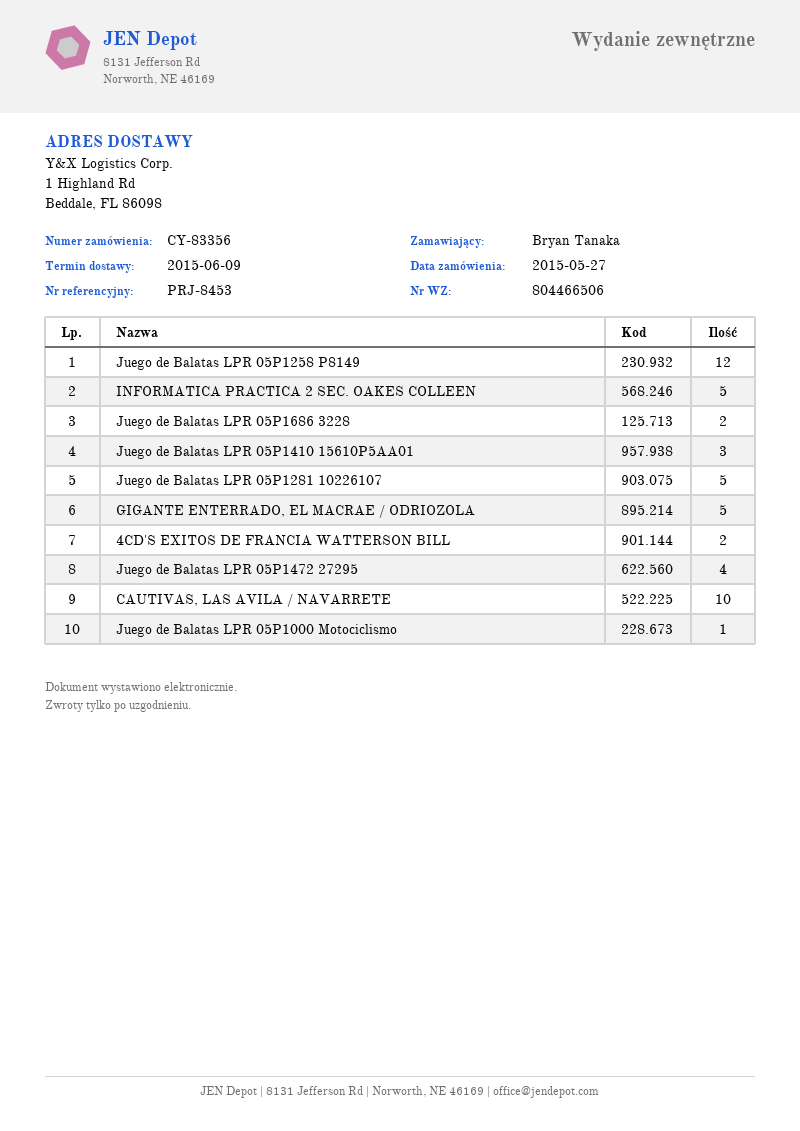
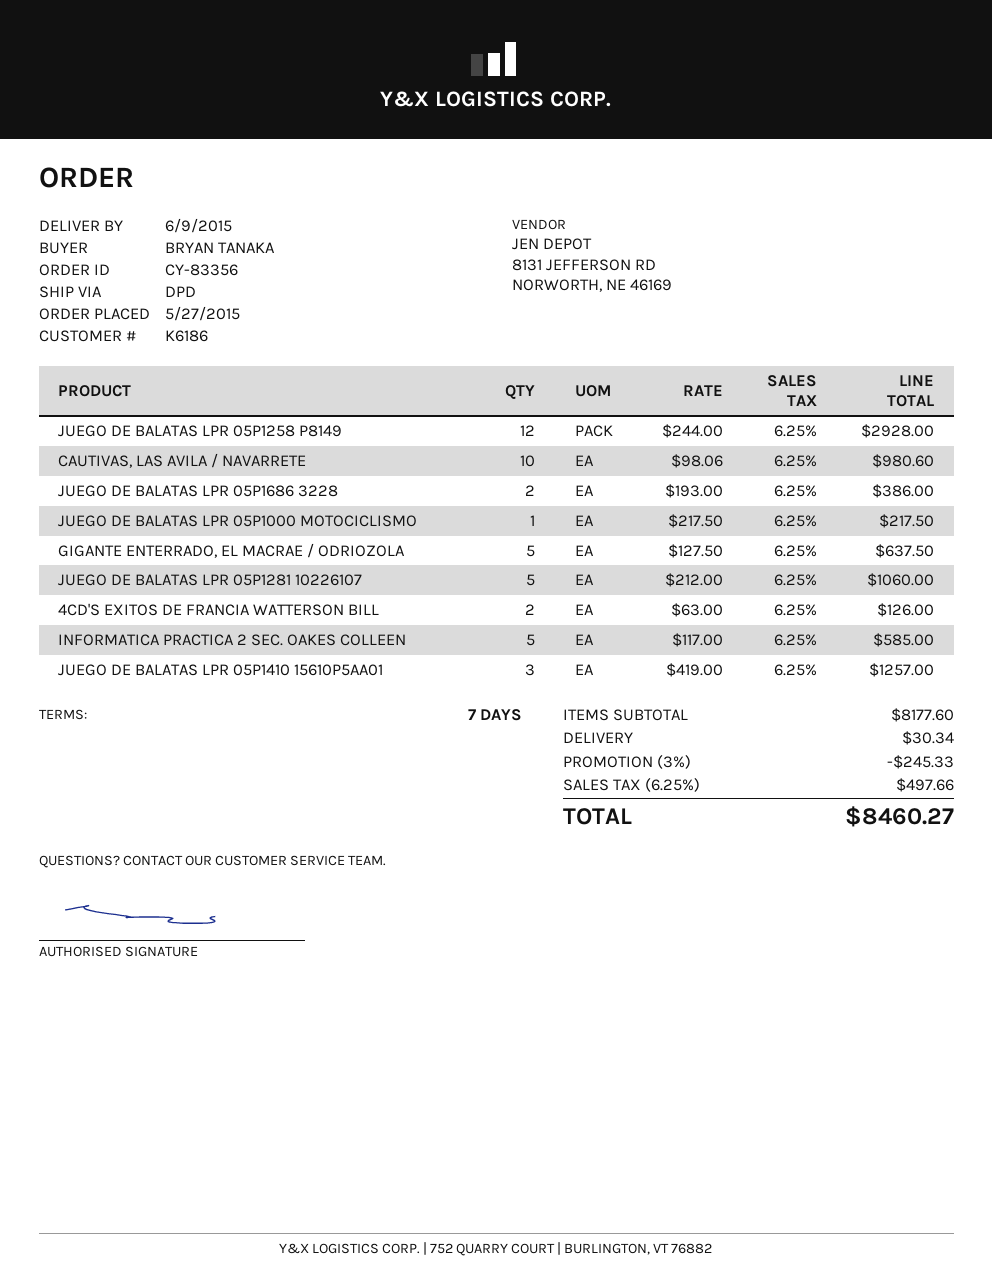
Juego de Balatas LPR 05P1472 27295: 4 -> none

